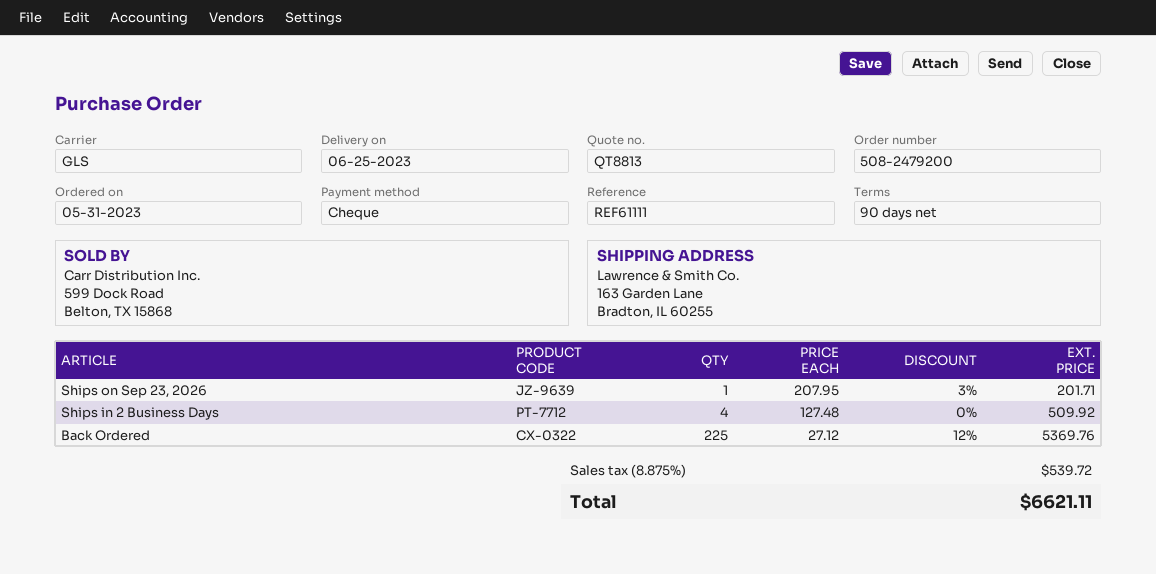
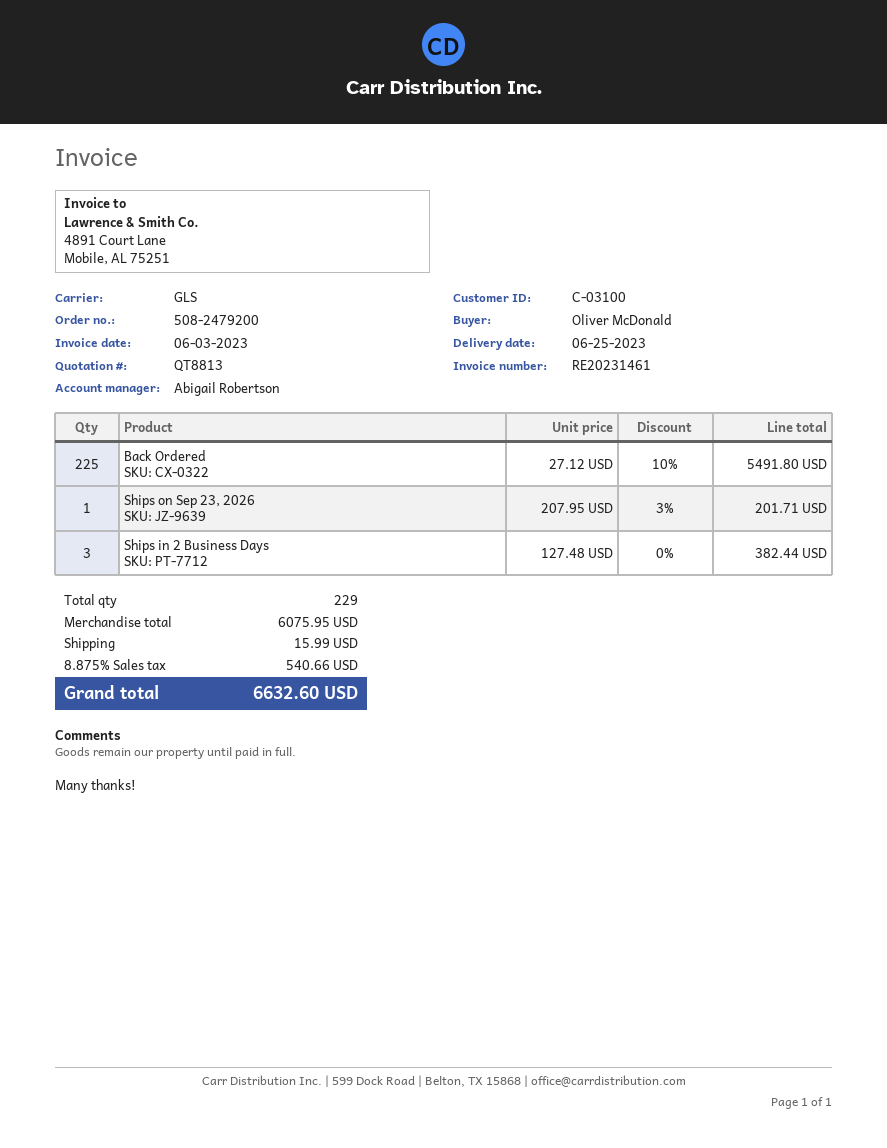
Ships in 2 Business Days: 4 x 127.48 = 509.92 -> 3 x 127.48 = 382.44
Back Ordered: 225 x 27.12 - 12% = 5369.76 -> 225 x 27.12 - 10% = 5491.80
shipping: none -> 15.99
tax: 8.875% = 539.72 -> 8.875% = 540.66
total: 6621.11 -> 6632.60

